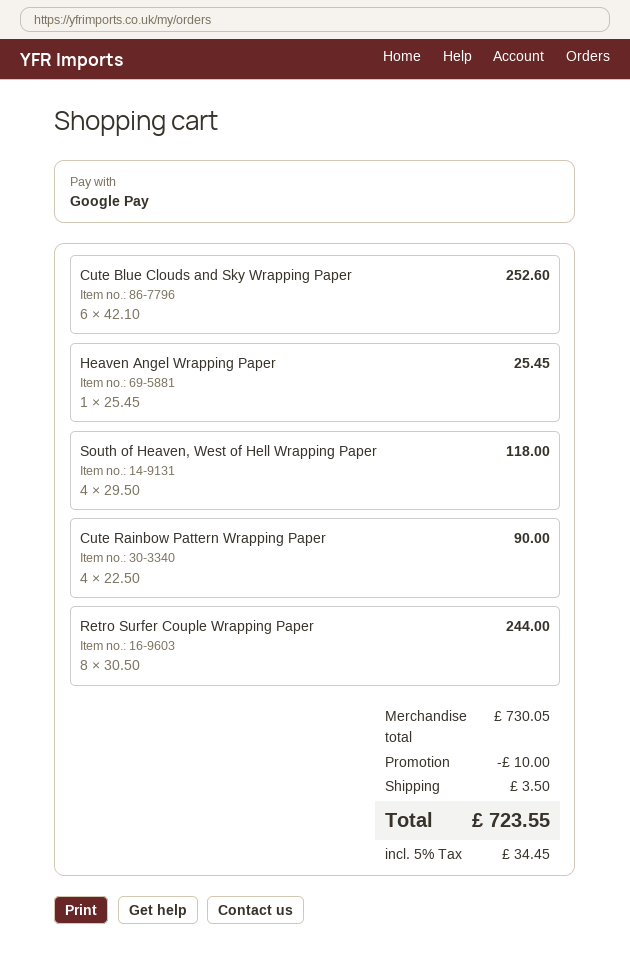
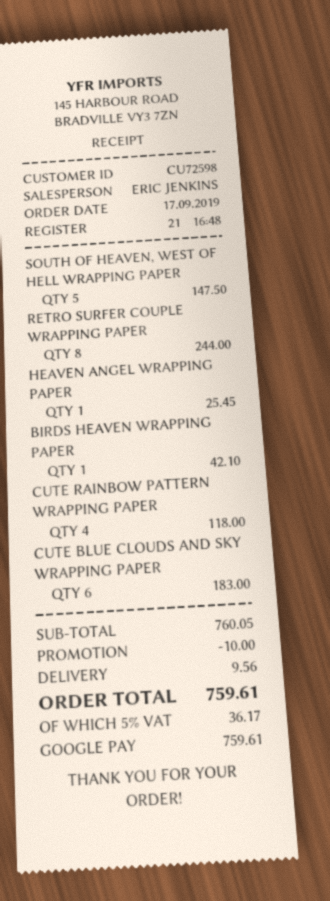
Cute Blue Clouds and Sky Wrapping Paper: 6 for 252.60 -> 6 for 183.00
South of Heaven, West of Hell Wrapping Paper: 4 for 118.00 -> 5 for 147.50
Cute Rainbow Pattern Wrapping Paper: 4 for 90.00 -> 4 for 118.00
BIRDS HEAVEN WRAPPING PAPER: none -> 1 for 42.10
subtotal: 730.05 -> 760.05
shipping: 3.50 -> 9.56
tax: 5% = 34.45 -> 5% = 36.17
total: 723.55 -> 759.61

